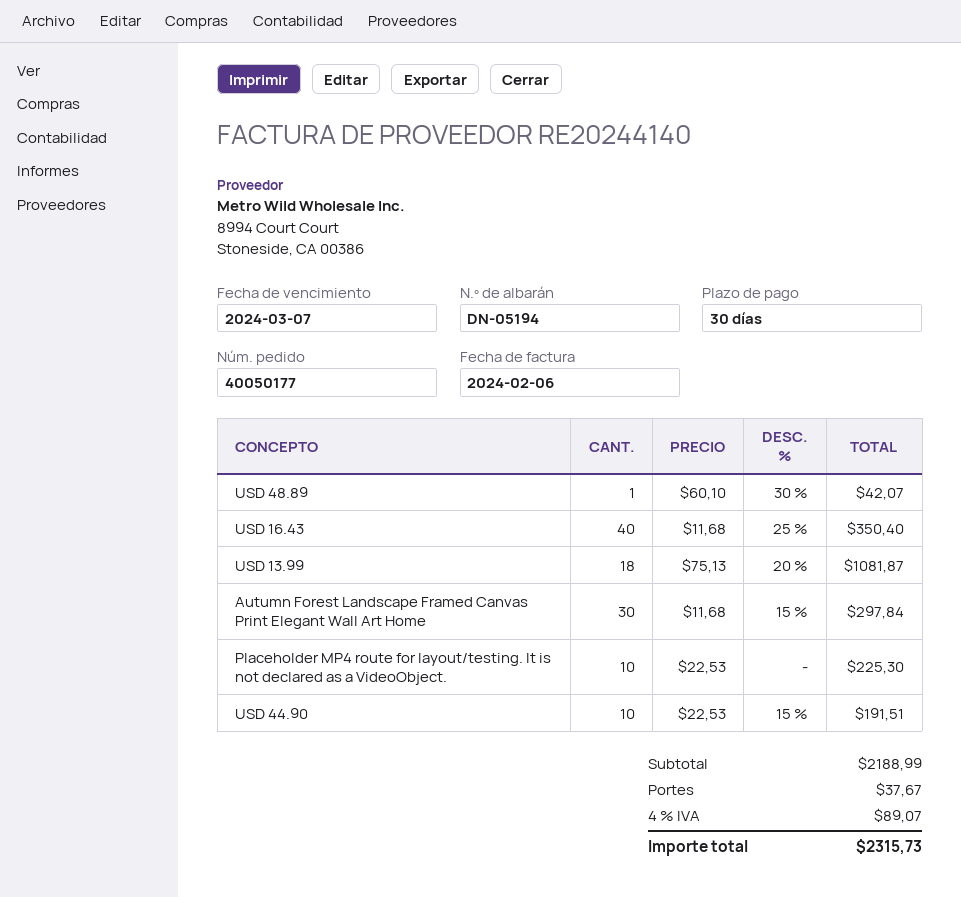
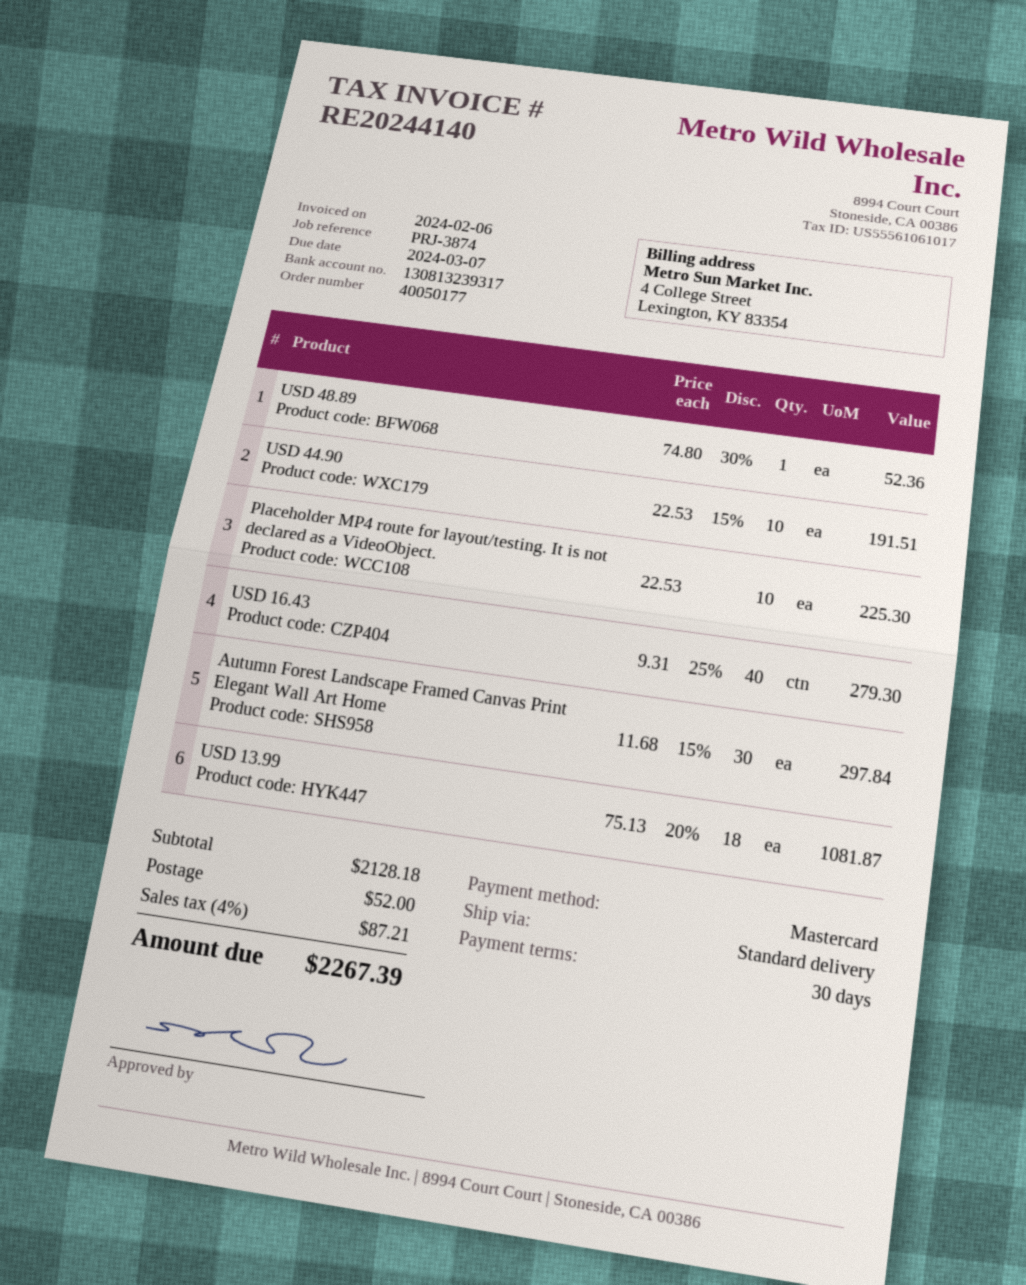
USD 48.89: 1 x 60.10 - 30% = 42.07 -> 1 x 74.80 - 30% = 52.36
USD 16.43: 40 x 11.68 - 25% = 350.40 -> 40 x 9.31 - 25% = 279.30
subtotal: 2188.99 -> 2128.18
shipping: 37.67 -> 52.00
tax: 4% = 89.07 -> 4% = 87.21
total: 2315.73 -> 2267.39

